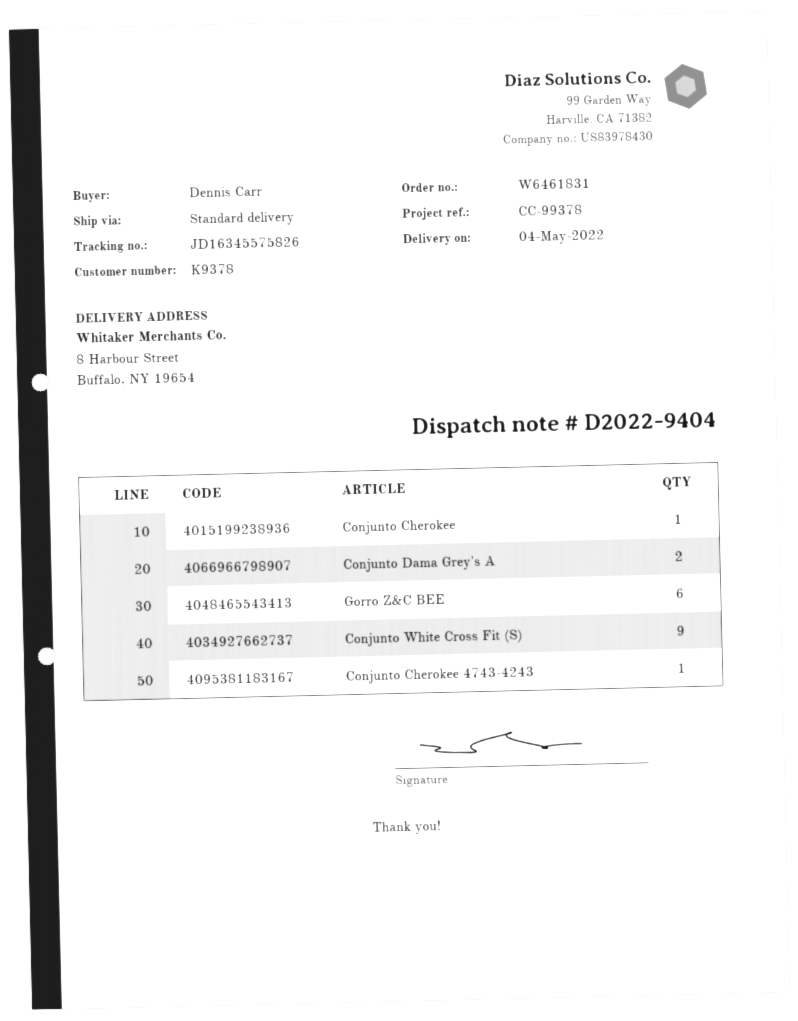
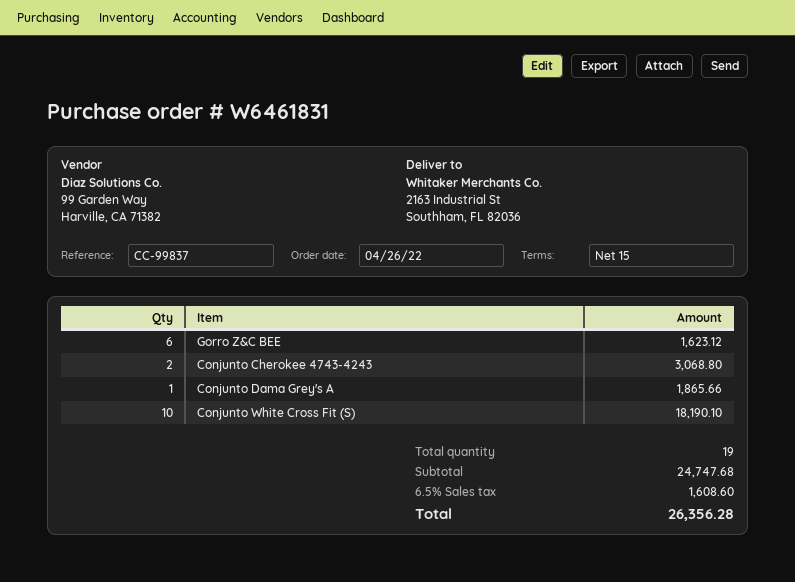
reference: CC-99378 -> CC-99837
ship to: 8 Harbour Street, Buffalo, NY 19654 -> 2163 Industrial St, Southham, FL 82036
Conjunto Cherokee: 1 -> none
Conjunto Dama Grey's A: 2 -> 1
Conjunto White Cross Fit (S): 9 -> 10
Conjunto Cherokee 4743-4243: 1 -> 2

